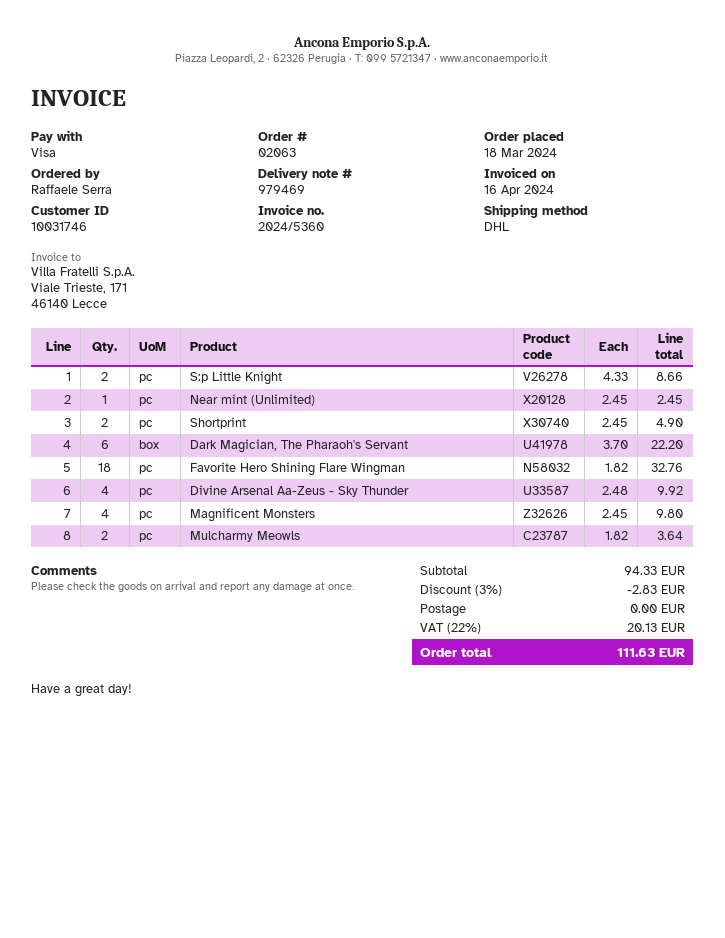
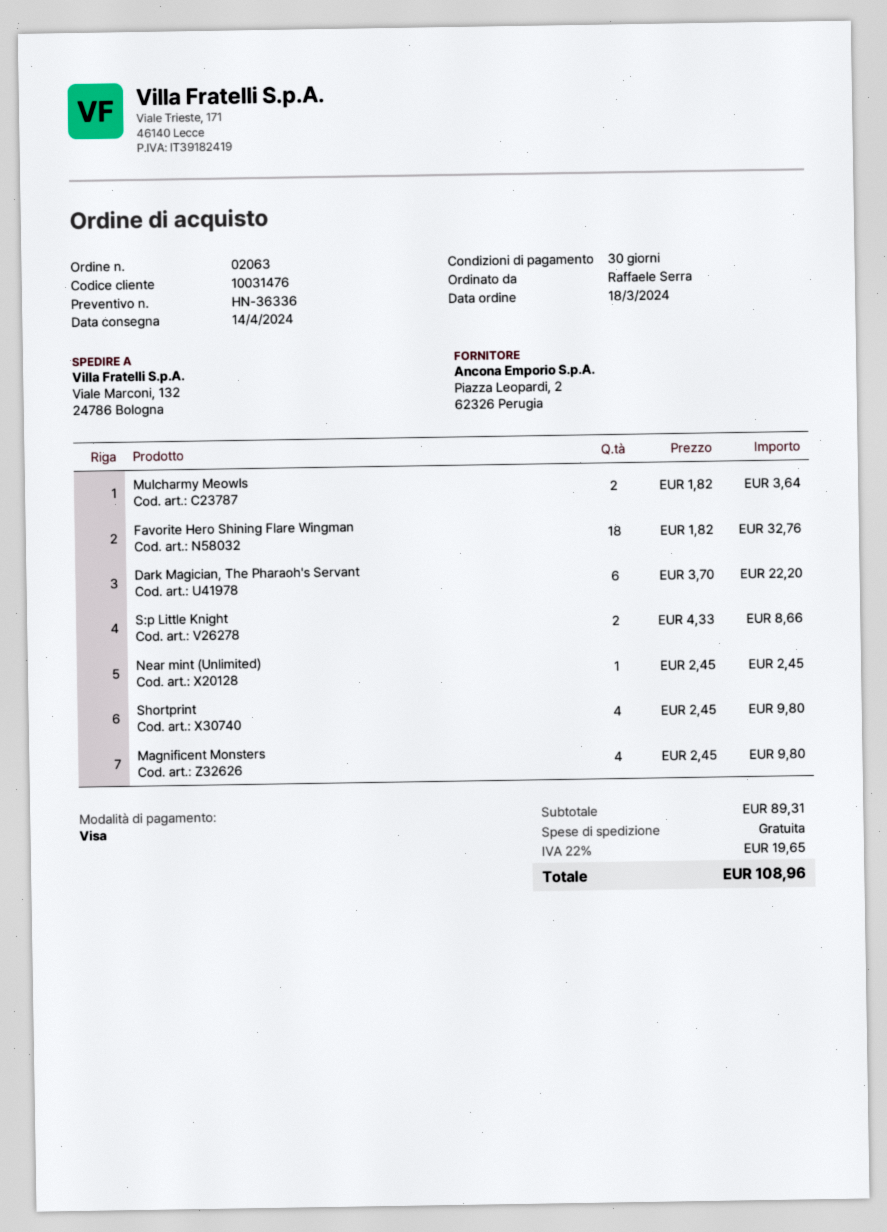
customer number: 10031746 -> 10031476
Shortprint: 2 x 2.45 = 4.90 -> 4 x 2.45 = 9.80
Divine Arsenal Aa-Zeus - Sky Thunder: 4 x 2.48 = 9.92 -> none
subtotal: 94.33 -> 89.31
discount: 3% = 2.83 -> none
tax: 22% = 20.13 -> 22% = 19.65
total: 111.63 -> 108.96

